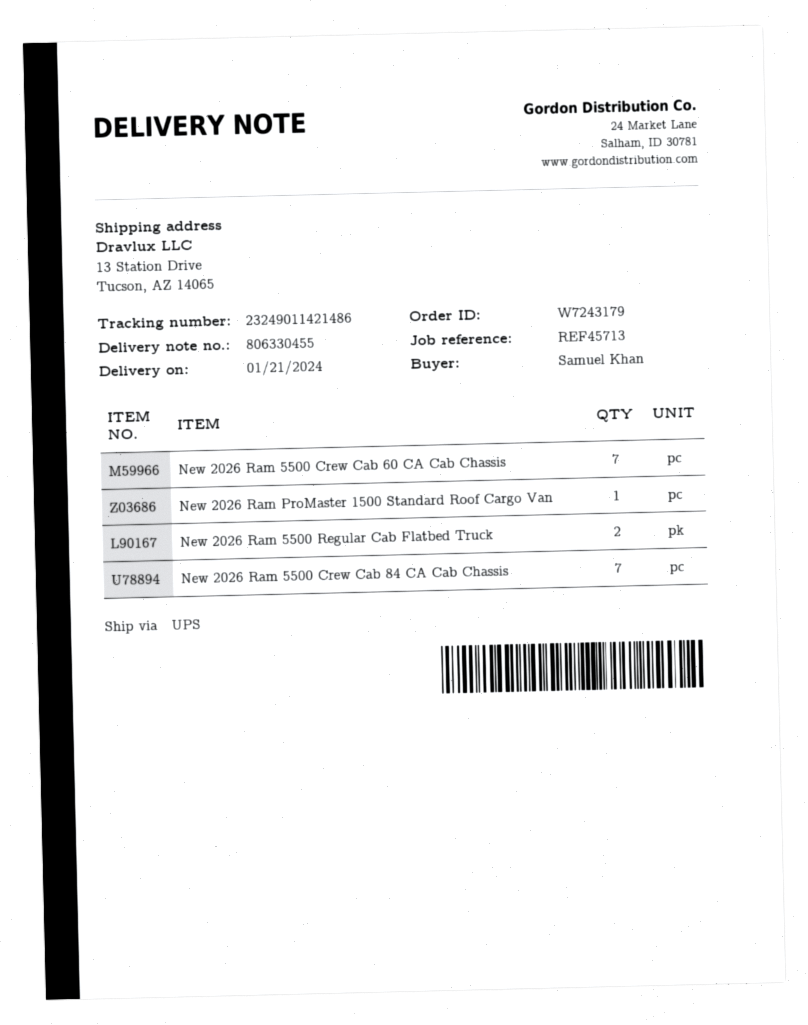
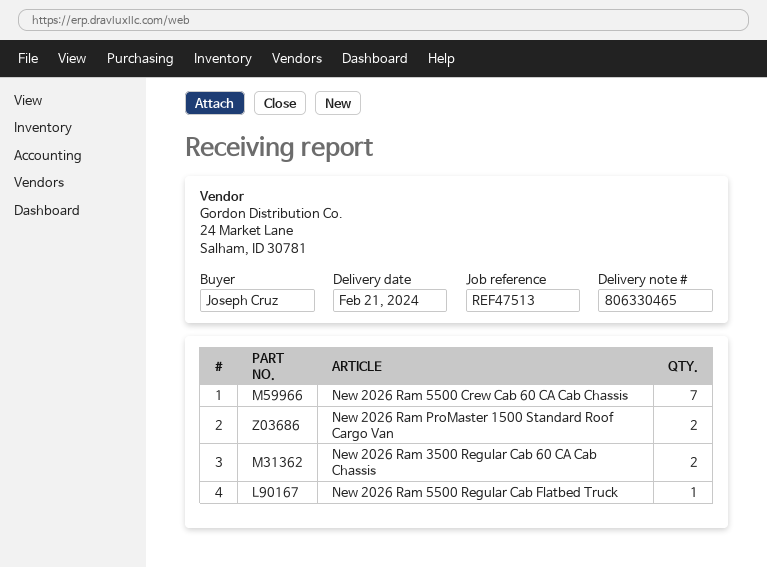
delivery note number: 806330455 -> 806330465
delivery date: 2024-01-21 -> 2024-02-21
reference: REF45713 -> REF47513
ordered by: Samuel Khan -> Joseph Cruz
New 2026 Ram ProMaster 1500 Standard Roof Cargo Van: 1 -> 2
New 2026 Ram 5500 Regular Cab Flatbed Truck: 2 -> 1
New 2026 Ram 5500 Crew Cab 84 CA Cab Chassis: 7 -> none
New 2026 Ram 3500 Regular Cab 60 CA Cab Chassis: none -> 2

